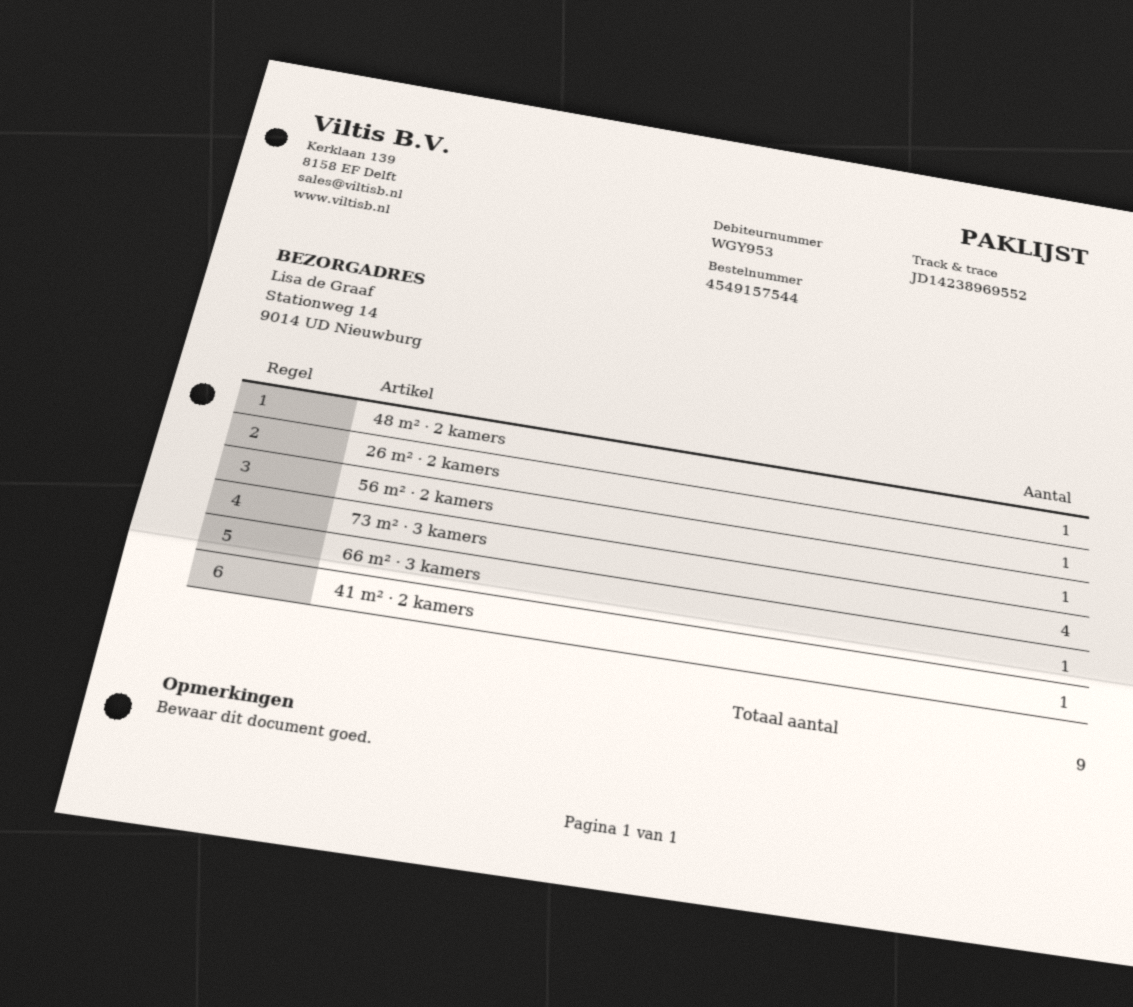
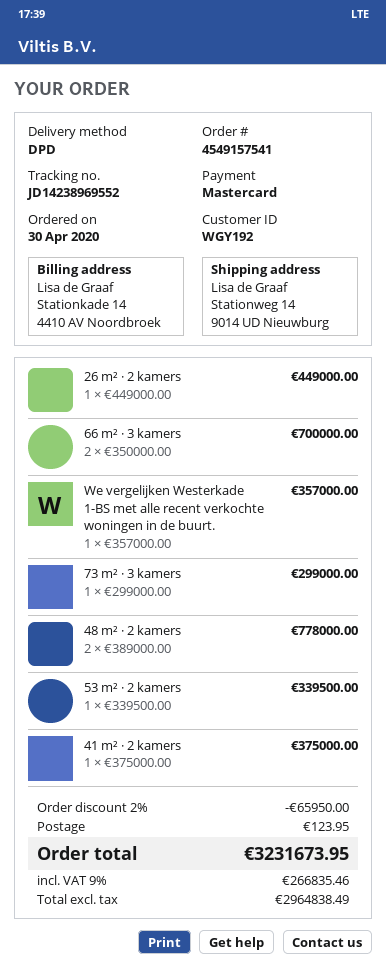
order number: 4549157544 -> 4549157541
customer number: WGY953 -> WGY192
48 m² · 2 kamers: 1 -> 2
56 m² · 2 kamers: 1 -> none
73 m² · 3 kamers: 4 -> 1
66 m² · 3 kamers: 1 -> 2
We vergelijken Westerkade 1-BS met alle recent verkochte woningen in de buurt.: none -> 1
53 m² · 2 kamers: none -> 1

